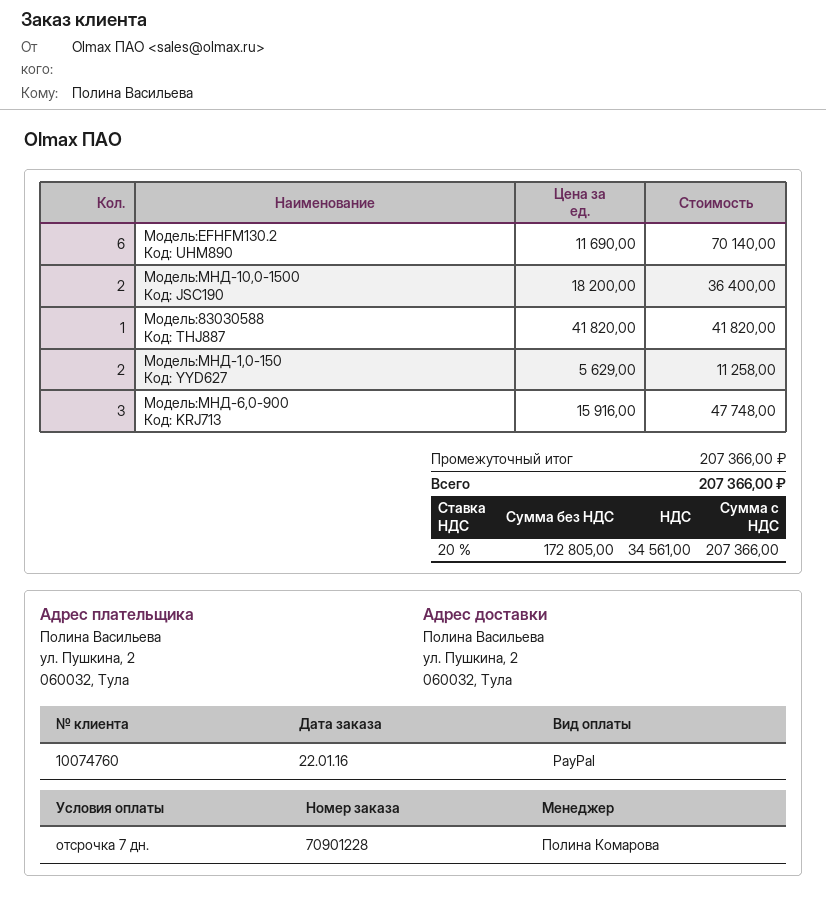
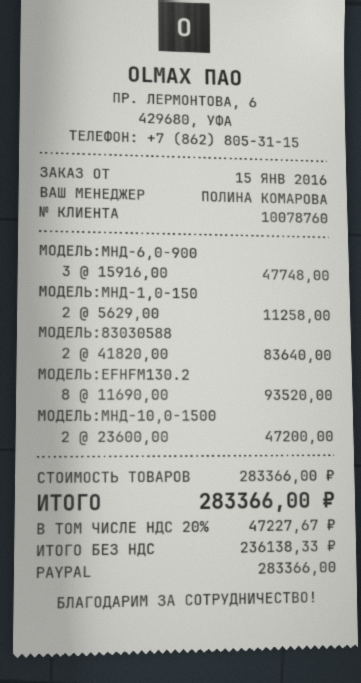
order date: 2016-01-22 -> 2016-01-15
customer number: 10074760 -> 10078760
Модель:EFHFM130.2: 6 x 11690.00 = 70140.00 -> 8 x 11690.00 = 93520.00
Модель:МНД-10,0-1500: 2 x 18200.00 = 36400.00 -> 2 x 23600.00 = 47200.00
Модель:83030588: 1 x 41820.00 = 41820.00 -> 2 x 41820.00 = 83640.00
subtotal: 207366.00 -> 283366.00
net: 172805.00 -> 236138.33
tax: 20% = 34561.00 -> 20% = 47227.67
total: 207366.00 -> 283366.00

